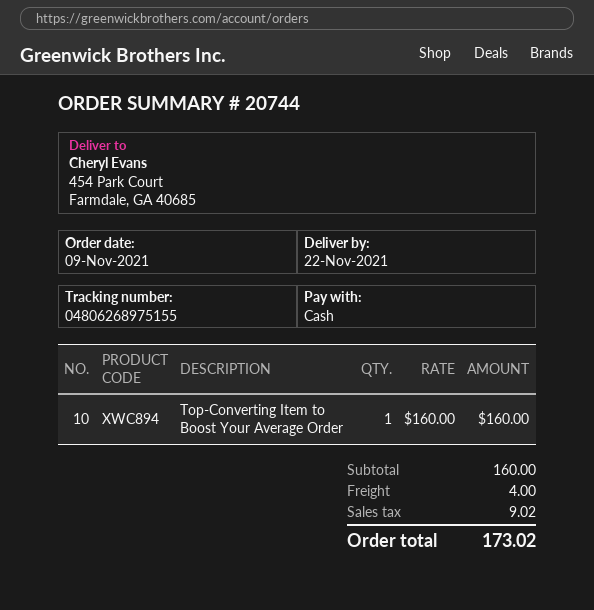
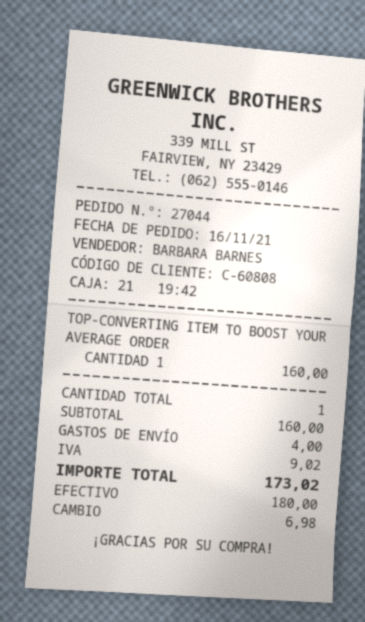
order number: 20744 -> 27044
order date: 2021-11-09 -> 2021-11-16

